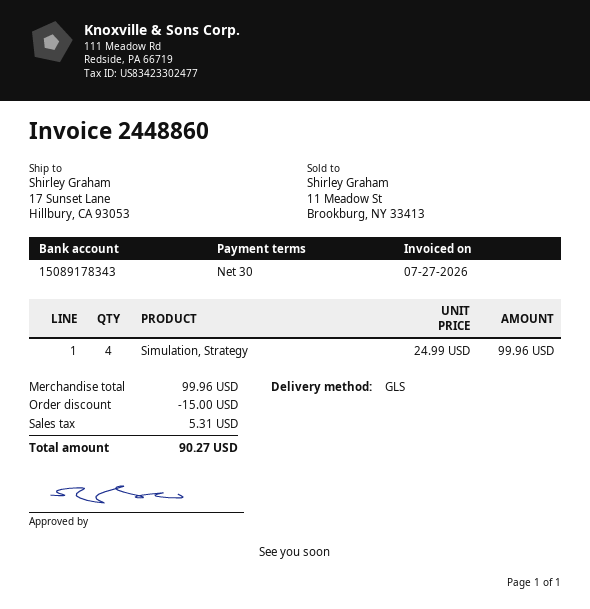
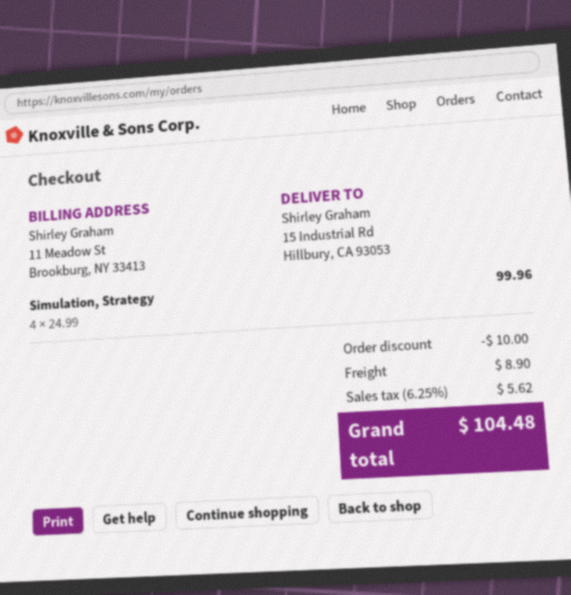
ship to: 17 Sunset Lane, Hillbury, CA 93053 -> 15 Industrial Rd, Hillbury, CA 93053
discount: 15.00 -> 10.00
shipping: none -> 8.90
tax: 5.31 -> 5.62
total: 90.27 -> 104.48

